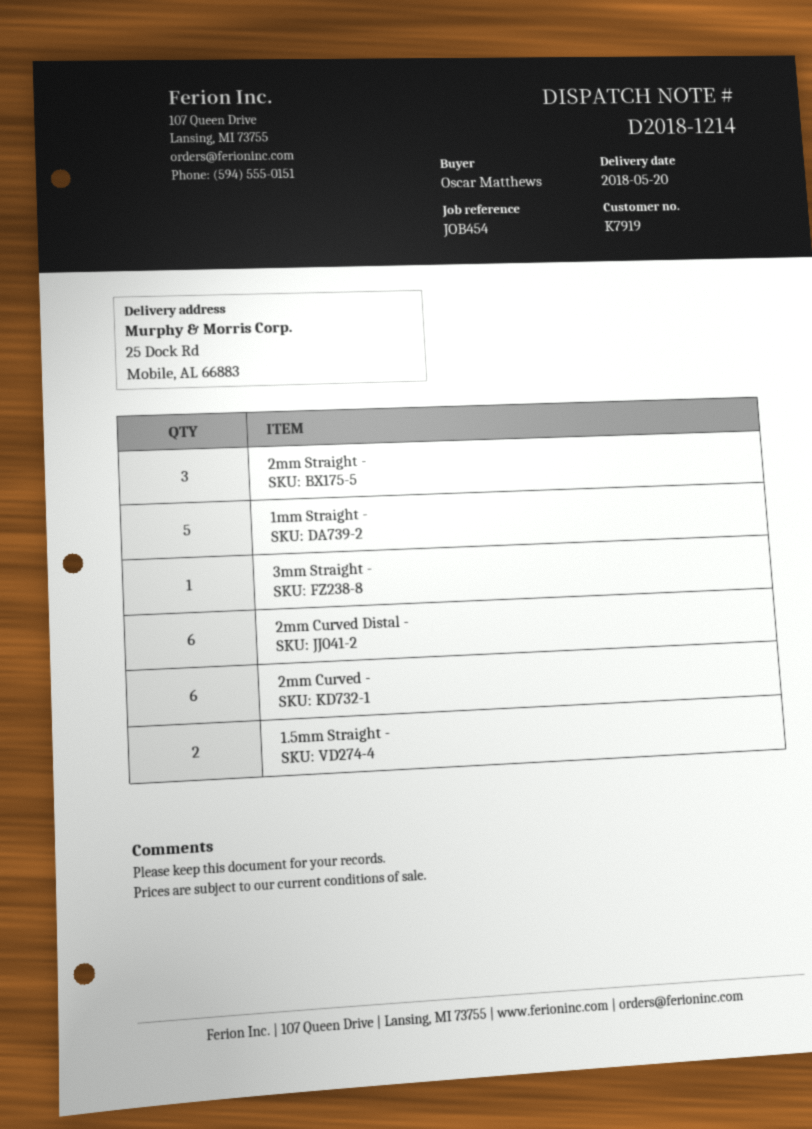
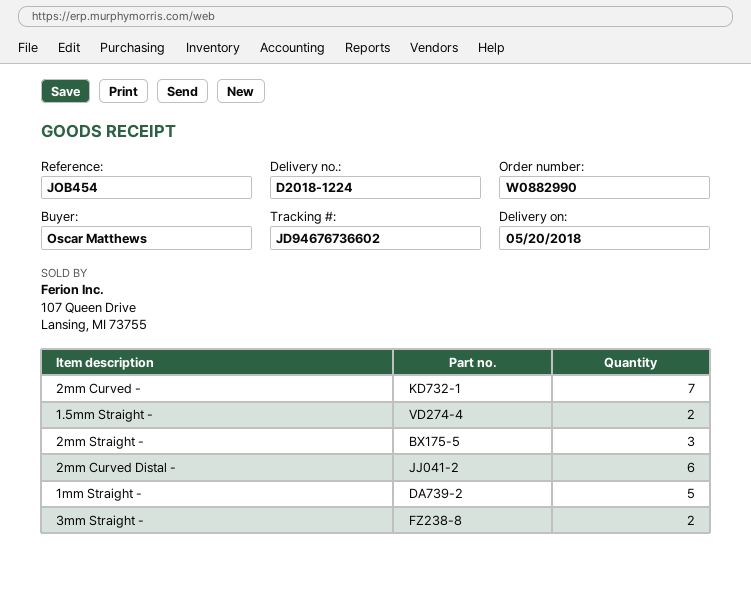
delivery note number: D2018-1214 -> D2018-1224
3mm Straight -: 1 -> 2
2mm Curved -: 6 -> 7

